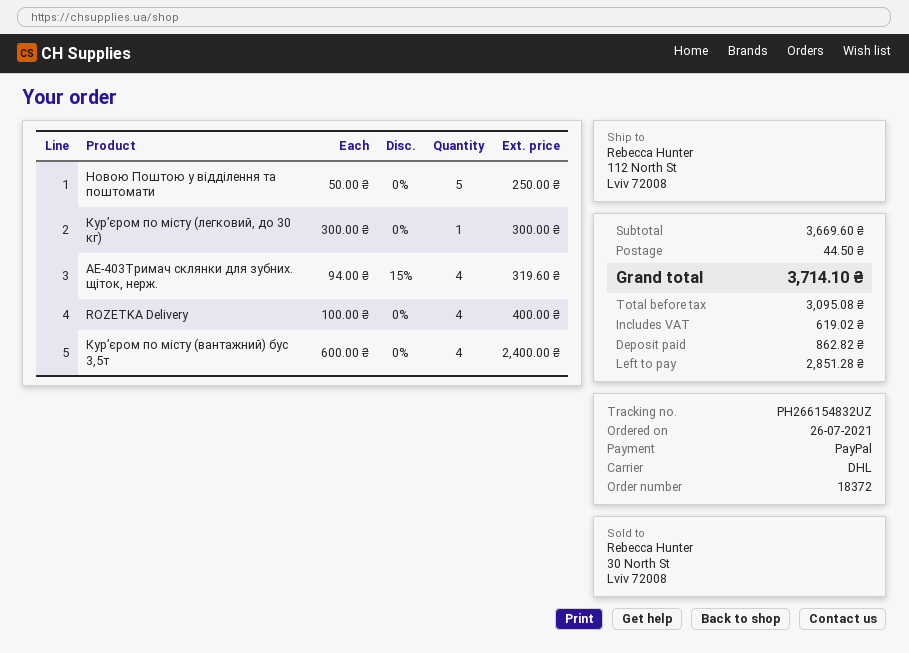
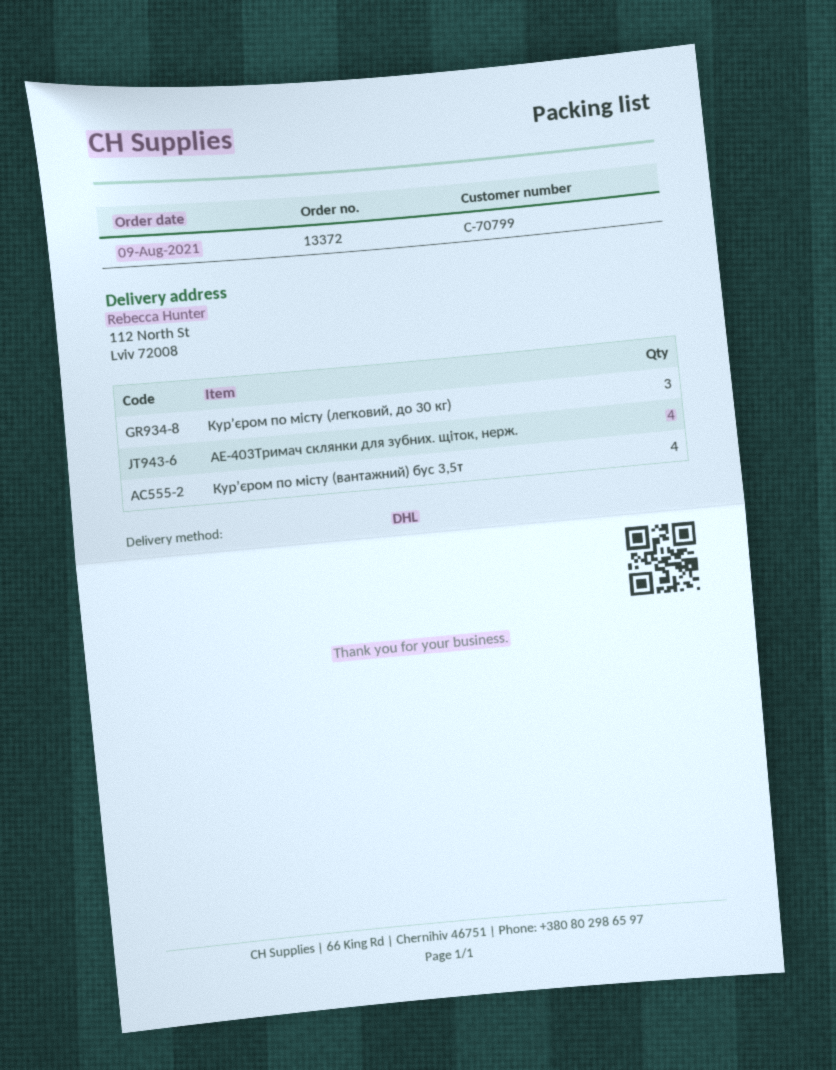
order number: 18372 -> 13372
order date: 2021-07-26 -> 2021-08-09
Новою Поштою у відділення та поштомати: 5 -> none
Курʼєром по місту (легковий, до 30 кг): 1 -> 3
ROZETKA Delivery: 4 -> none

